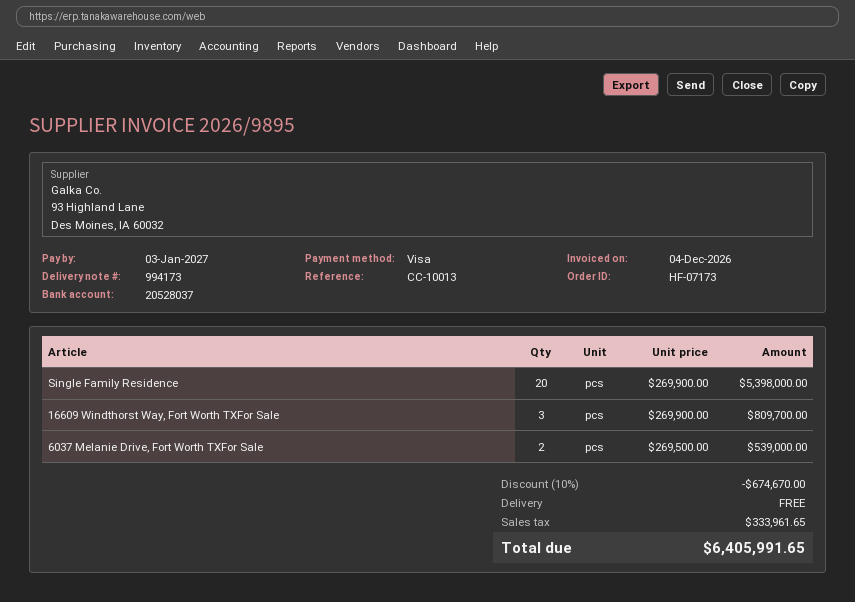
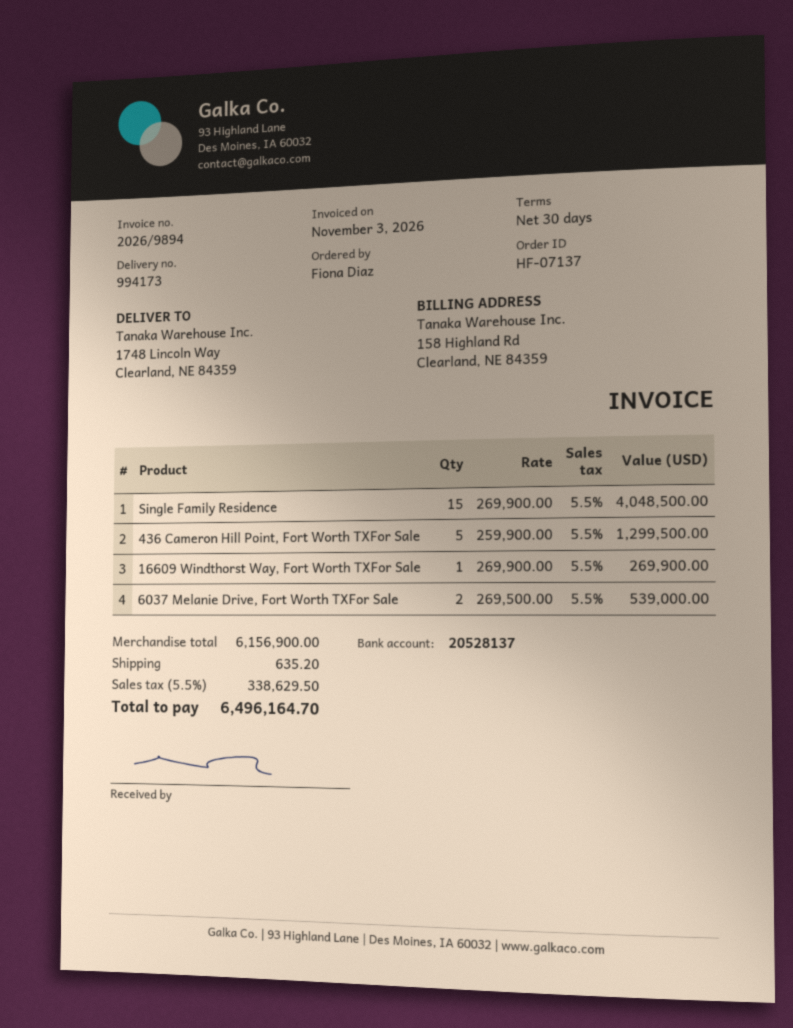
order number: HF-07173 -> HF-07137
invoice number: 2026/9895 -> 2026/9894
invoice date: 2026-12-04 -> 2026-11-03
bank account: 20528037 -> 20528137
Single Family Residence: 20 x 269900.00 = 5398000.00 -> 15 x 269900.00 = 4048500.00
16609 Windthorst Way, Fort Worth TXFor Sale: 3 x 269900.00 = 809700.00 -> 1 x 269900.00 = 269900.00
436 Cameron Hill Point, Fort Worth TXFor Sale: none -> 5 x 259900.00 = 1299500.00
discount: 10% = 674670.00 -> none
shipping: 0.00 -> 635.20
tax: 333961.65 -> 338629.50
total: 6405991.65 -> 6496164.70

